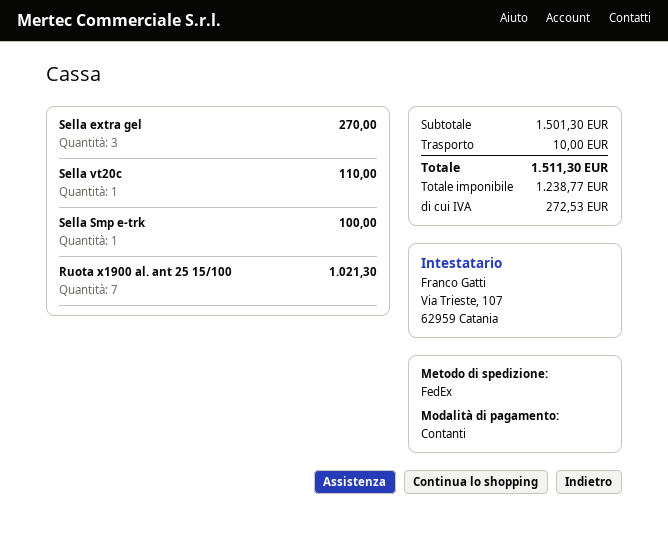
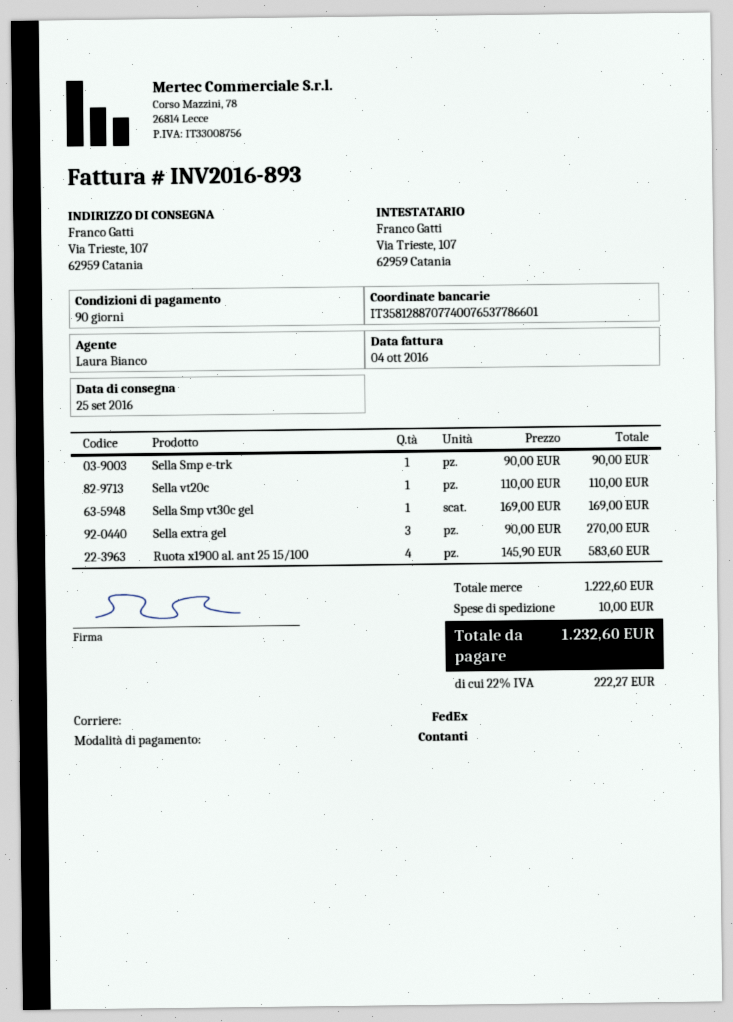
Sella Smp e-trk: 1 for 100.00 -> 1 for 90.00
Ruota x1900 al. ant 25 15/100: 7 for 1021.30 -> 4 for 583.60
Sella Smp vt30c gel: none -> 1 for 169.00
subtotal: 1501.30 -> 1222.60
tax: 272.53 -> 222.27
total: 1511.30 -> 1232.60

